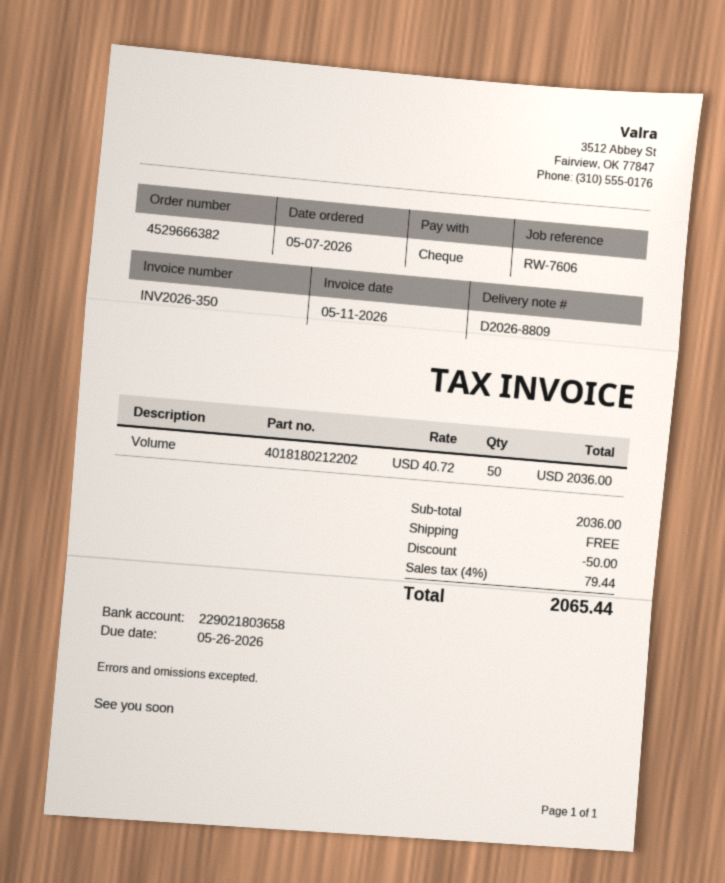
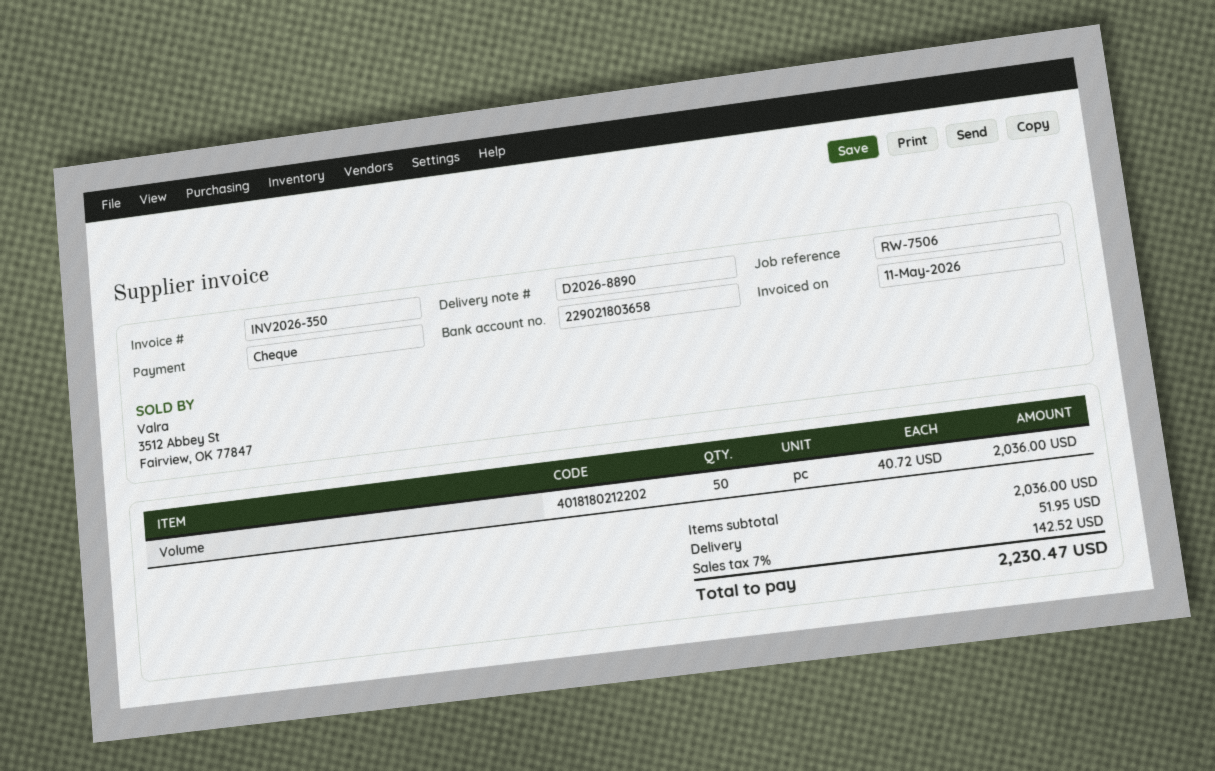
delivery note number: D2026-8809 -> D2026-8890
reference: RW-7606 -> RW-7506
discount: 50.00 -> none
shipping: 0.00 -> 51.95
tax: 4% = 79.44 -> 7% = 142.52
total: 2065.44 -> 2230.47

